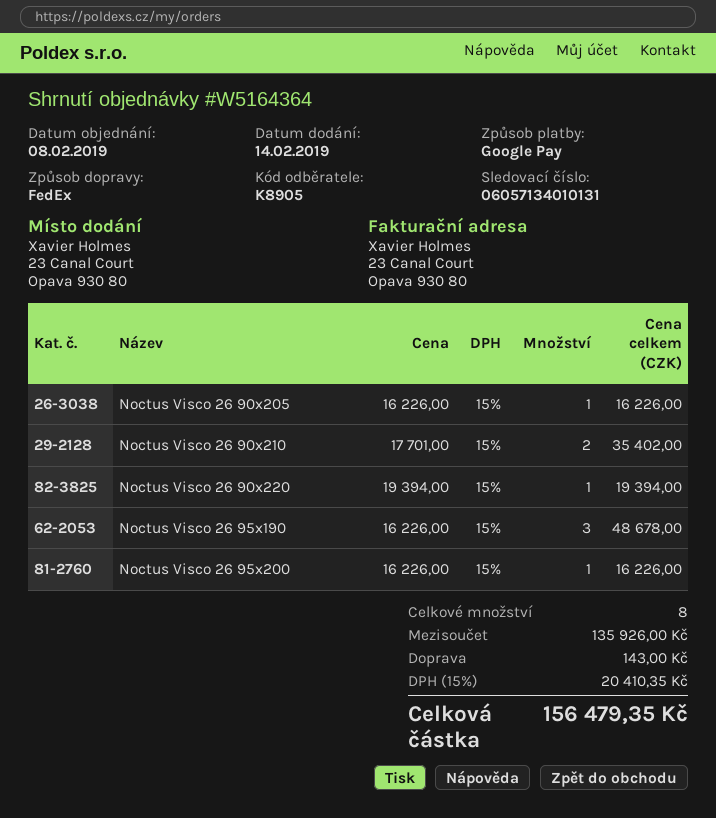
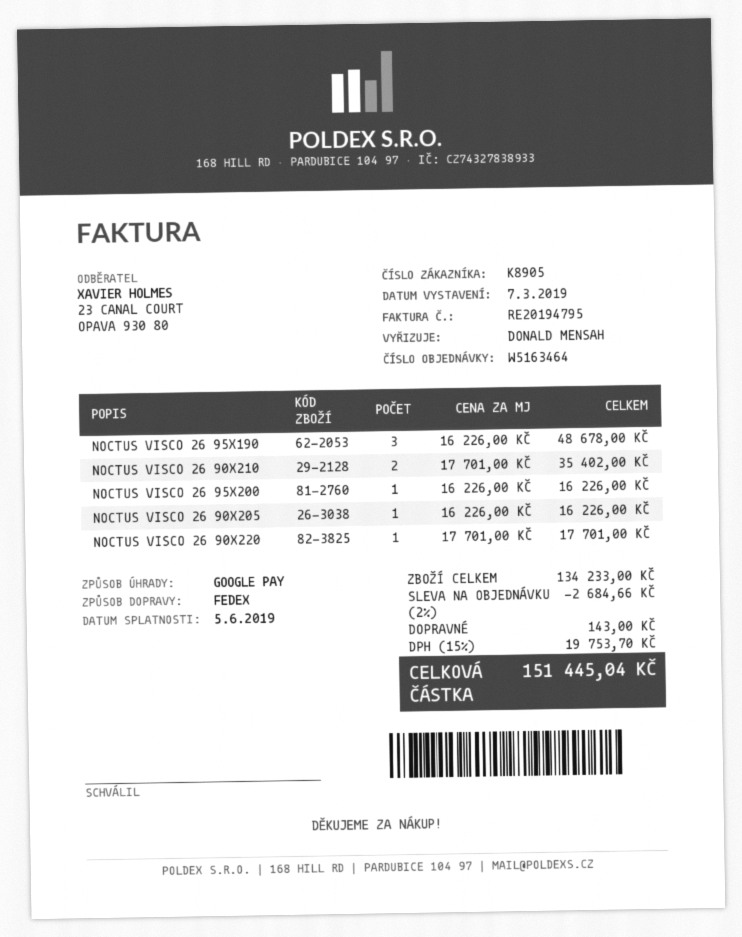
order number: W5164364 -> W5163464
Noctus Visco 26 90x220: 1 x 19394.00 = 19394.00 -> 1 x 17701.00 = 17701.00
subtotal: 135926.00 -> 134233.00
discount: none -> 2% = 2684.66
tax: 15% = 20410.35 -> 15% = 19753.70
total: 156479.35 -> 151445.04

